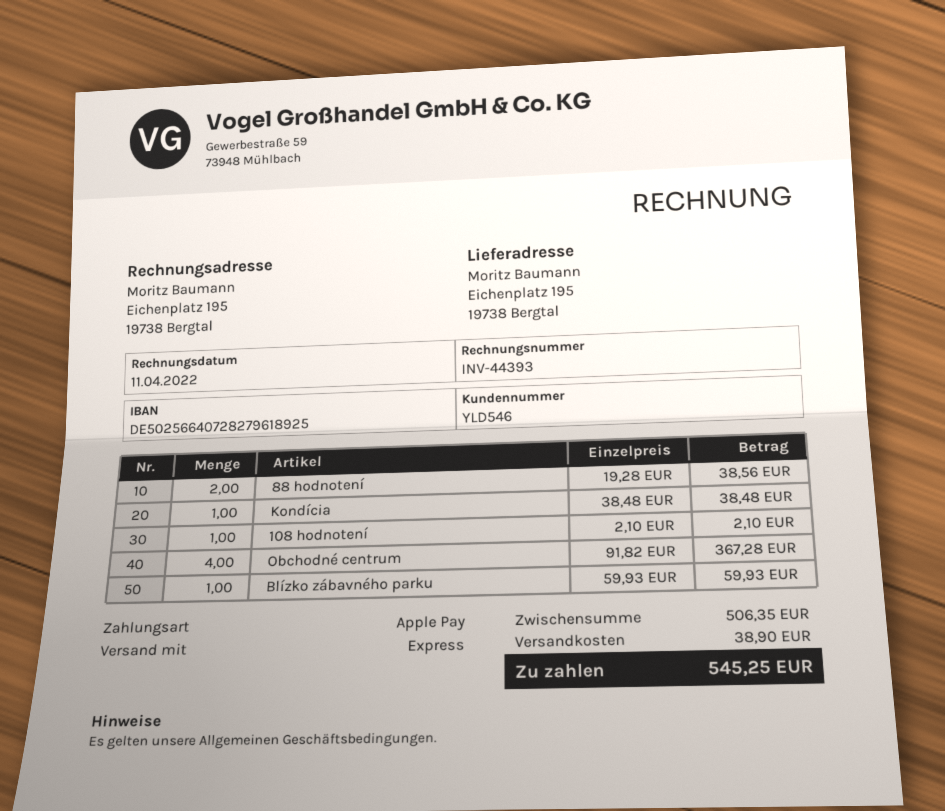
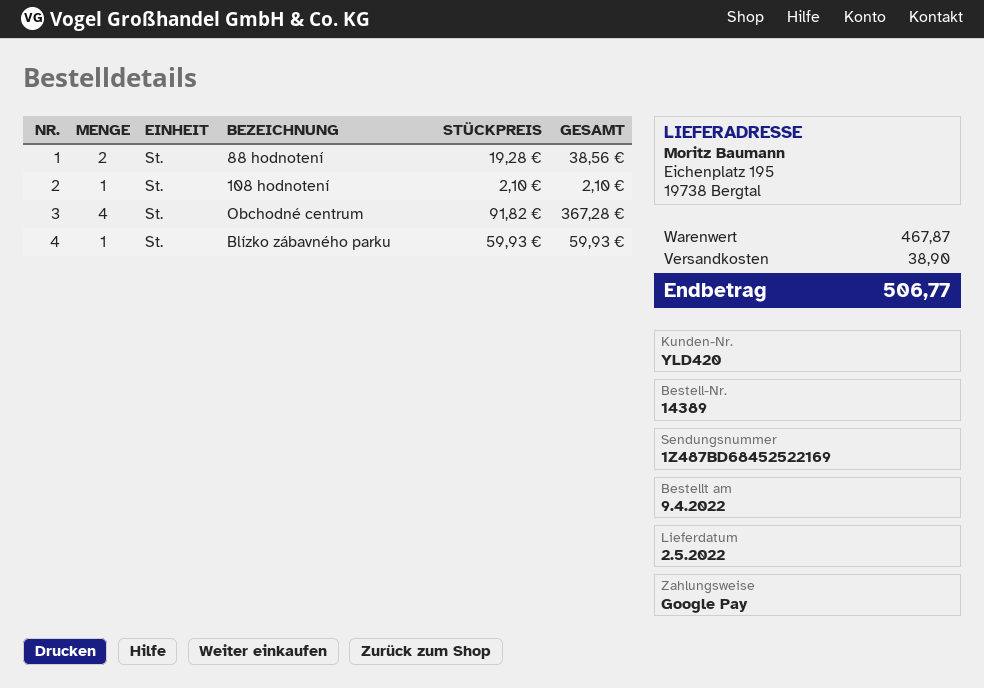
customer number: YLD546 -> YLD420
payment method: Apple Pay -> Google Pay
Kondícia: 1 x 38.48 = 38.48 -> none
subtotal: 506.35 -> 467.87
total: 545.25 -> 506.77

